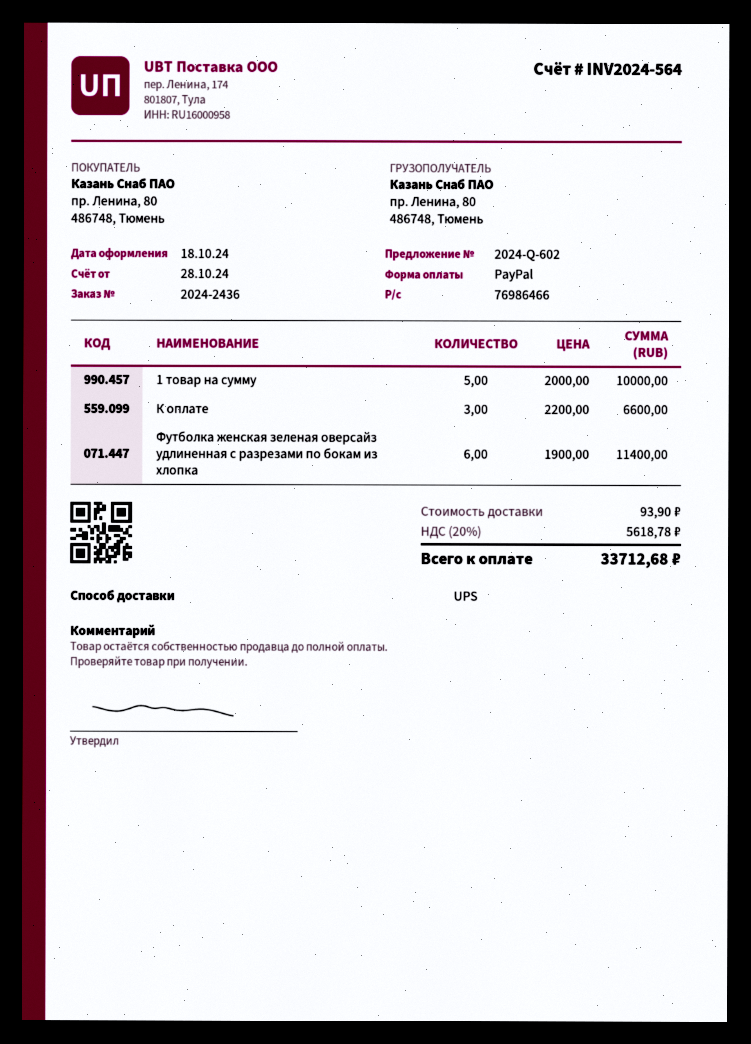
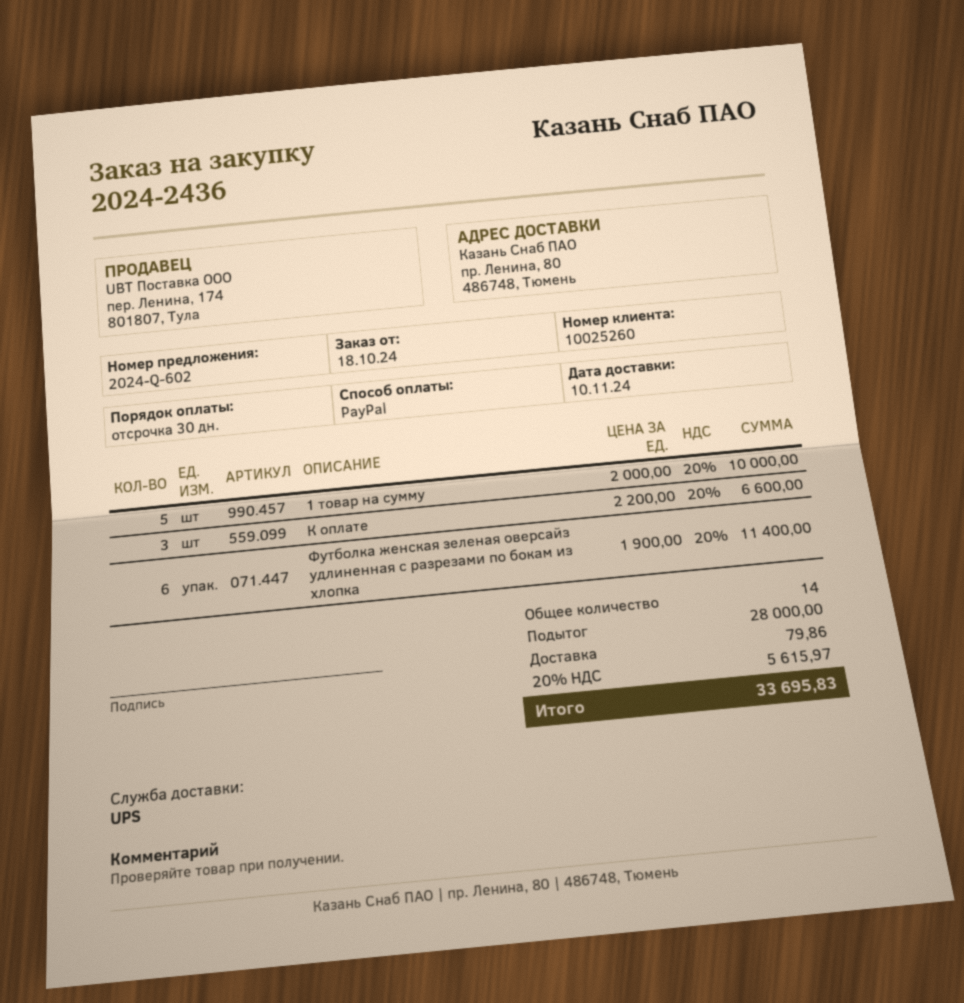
shipping: 93.90 -> 79.86
tax: 20% = 5618.78 -> 20% = 5615.97
total: 33712.68 -> 33695.83

